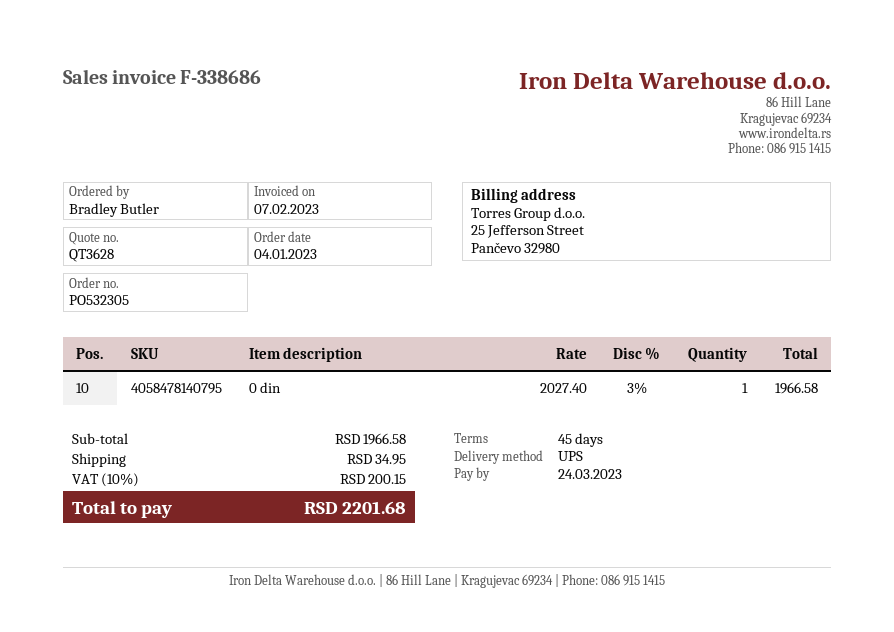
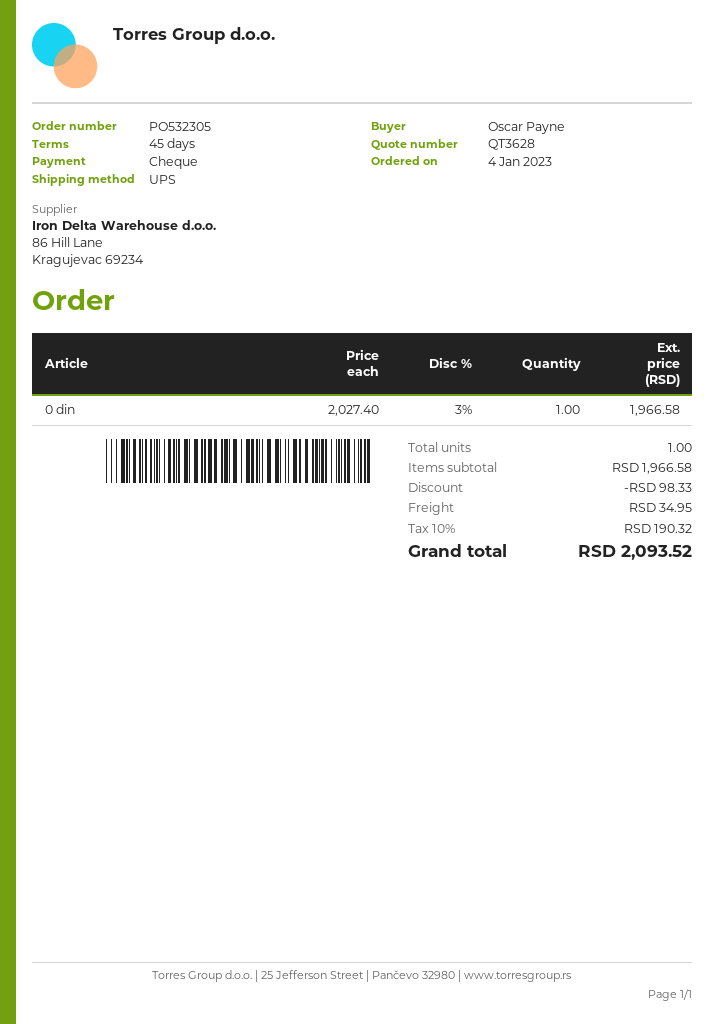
ordered by: Bradley Butler -> Oscar Payne
discount: none -> 98.33
tax: 10% = 200.15 -> 10% = 190.32
total: 2201.68 -> 2093.52

